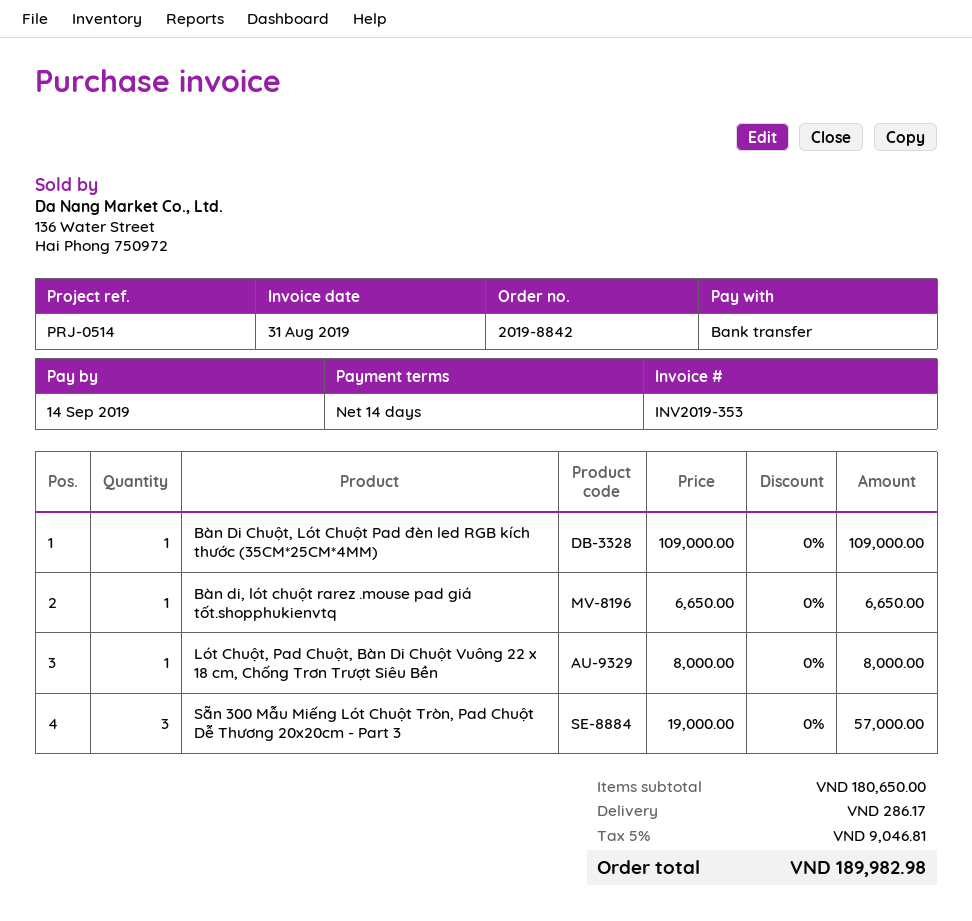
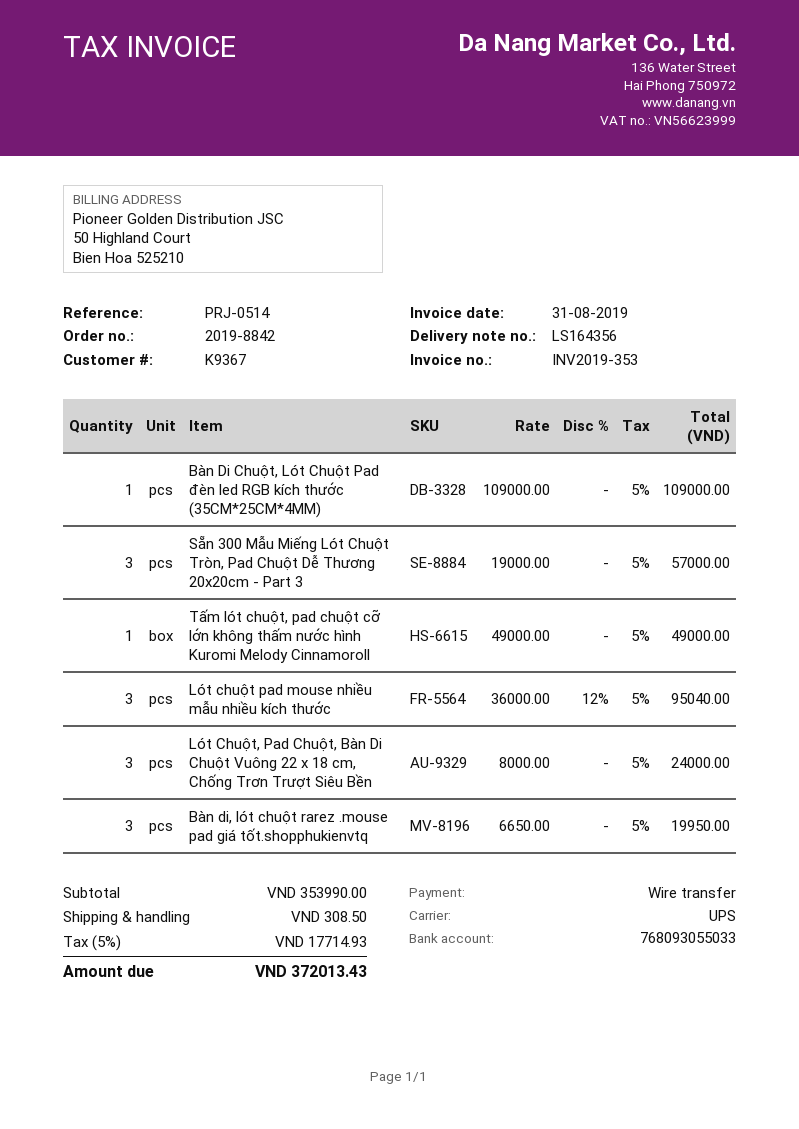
Bàn di, lót chuột rarez .mouse pad giá tốt.shopphukienvtq: 1 x 6650.00 = 6650.00 -> 3 x 6650.00 = 19950.00
Lót Chuột, Pad Chuột, Bàn Di Chuột Vuông 22 x 18 cm, Chống Trơn Trượt Siêu Bền: 1 x 8000.00 = 8000.00 -> 3 x 8000.00 = 24000.00
Tấm lót chuột, pad chuột cỡ lớn không thấm nước hình Kuromi Melody Cinnamoroll: none -> 1 x 49000.00 = 49000.00
Lót chuột pad mouse nhiều mẫu nhiều kích thước: none -> 3 x 36000.00 - 12% = 95040.00
subtotal: 180650.00 -> 353990.00
shipping: 286.17 -> 308.50
tax: 5% = 9046.81 -> 5% = 17714.93
total: 189982.98 -> 372013.43

